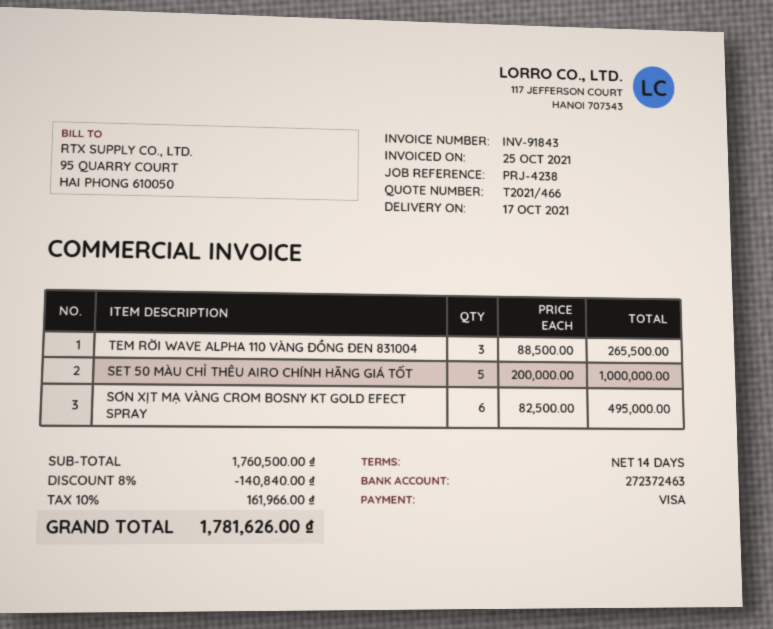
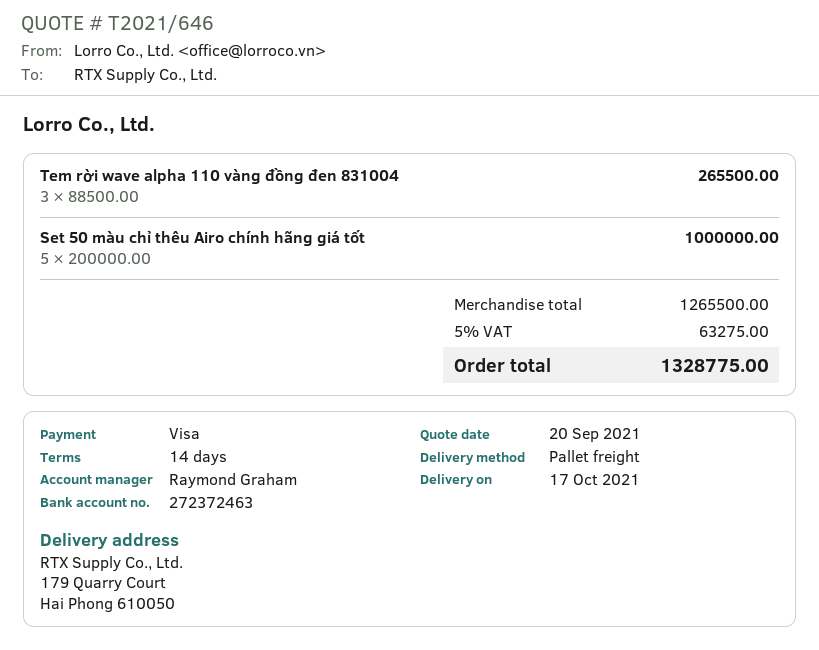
quote number: T2021/466 -> T2021/646
SƠN XỊT MẠ VÀNG CROM BOSNY KT GOLD EFECT SPRAY: 6 x 82500.00 = 495000.00 -> none
subtotal: 1760500.00 -> 1265500.00
discount: 8% = 140840.00 -> none
tax: 10% = 161966.00 -> 5% = 63275.00
total: 1781626.00 -> 1328775.00

